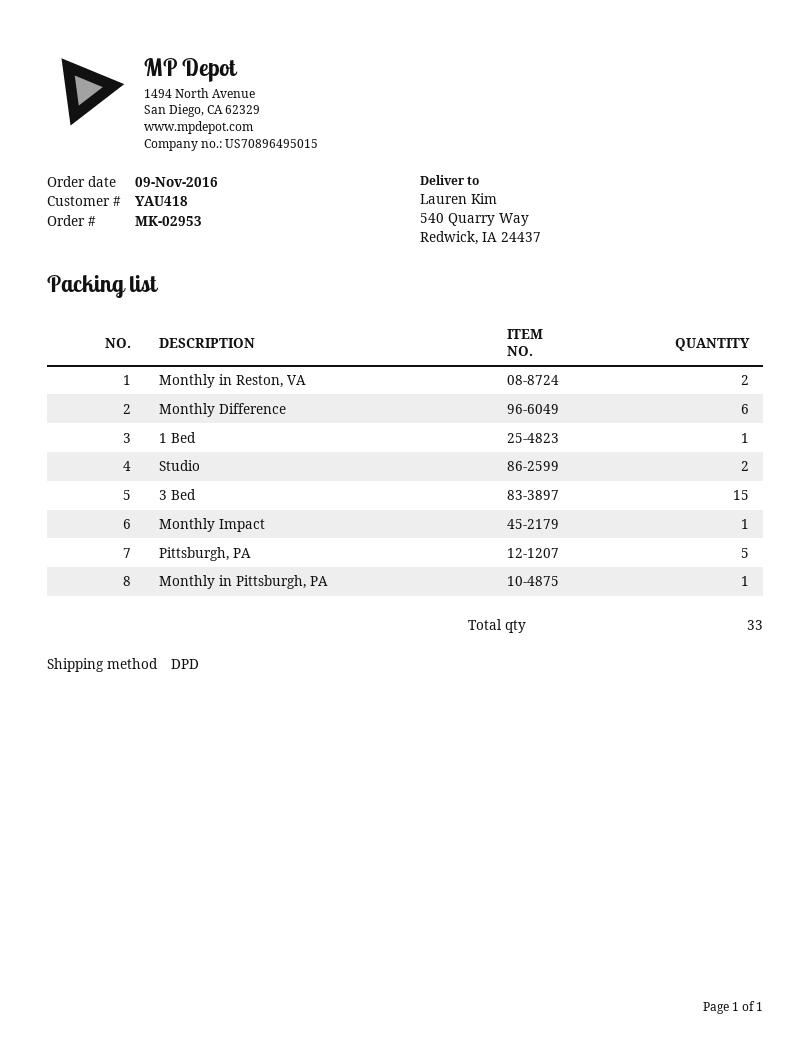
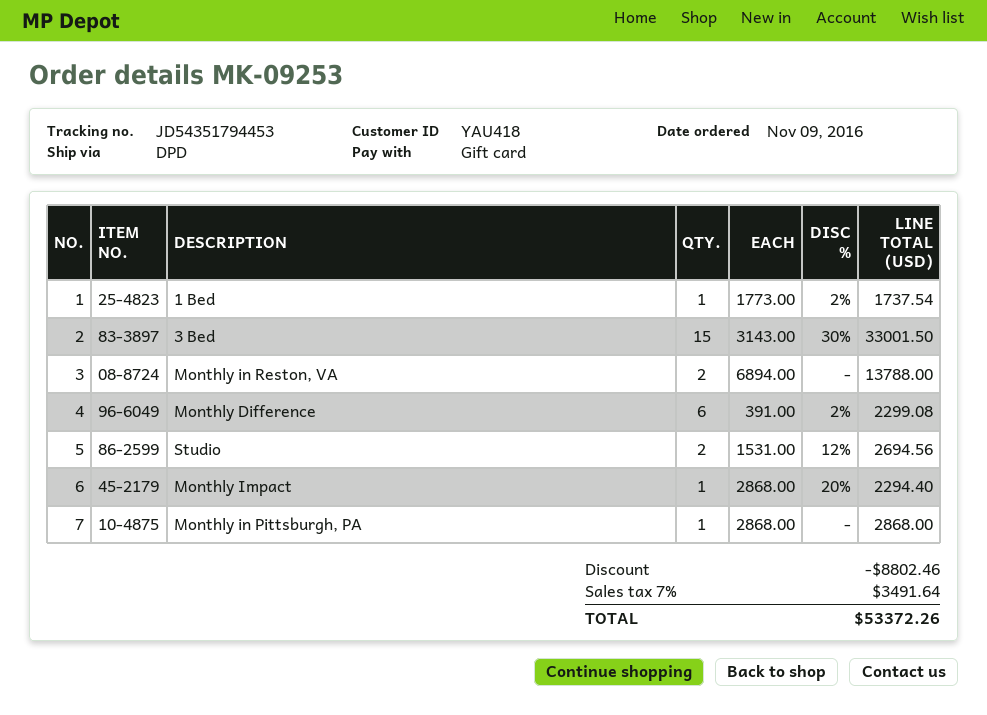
order number: MK-02953 -> MK-09253
Pittsburgh, PA: 5 -> none

